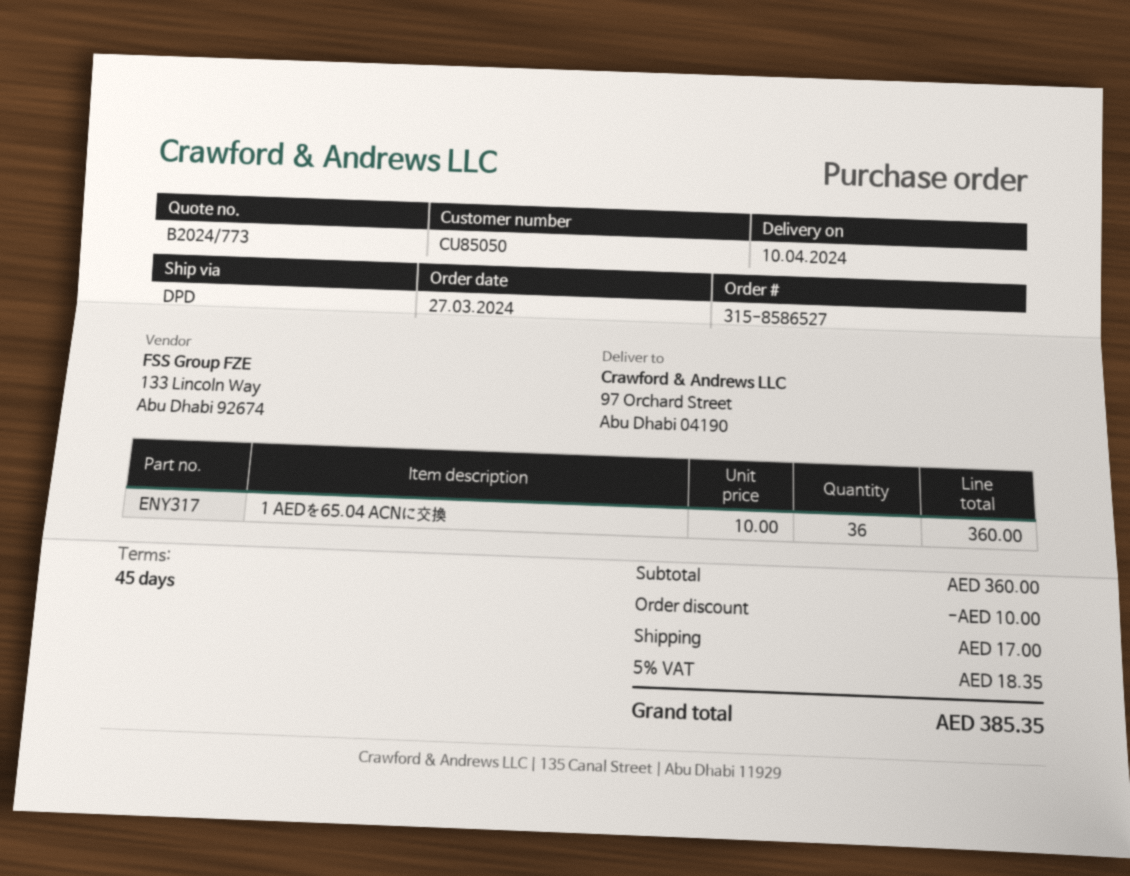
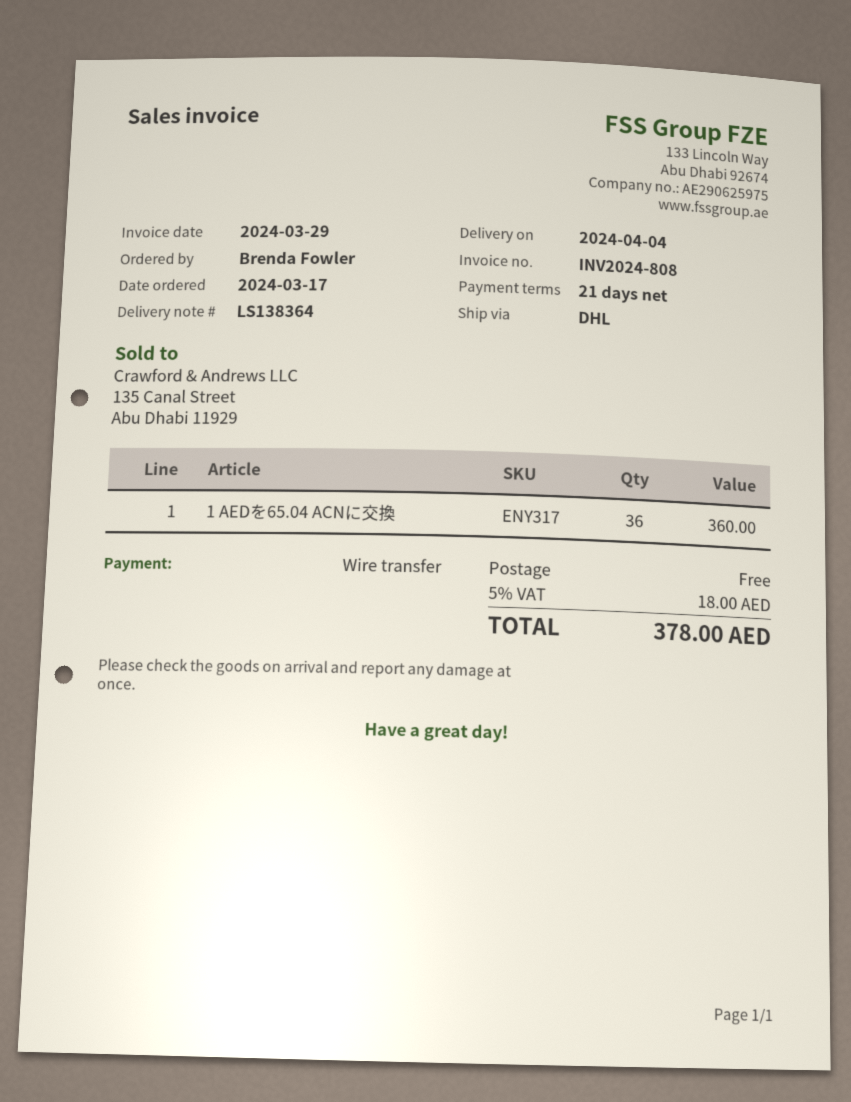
order date: 2024-03-27 -> 2024-03-17
delivery date: 2024-04-10 -> 2024-04-04
payment terms: 45 days -> 21 days
shipping method: DPD -> DHL
discount: 10.00 -> none
shipping: 17.00 -> 0.00
tax: 5% = 18.35 -> 5% = 18.00
total: 385.35 -> 378.00

